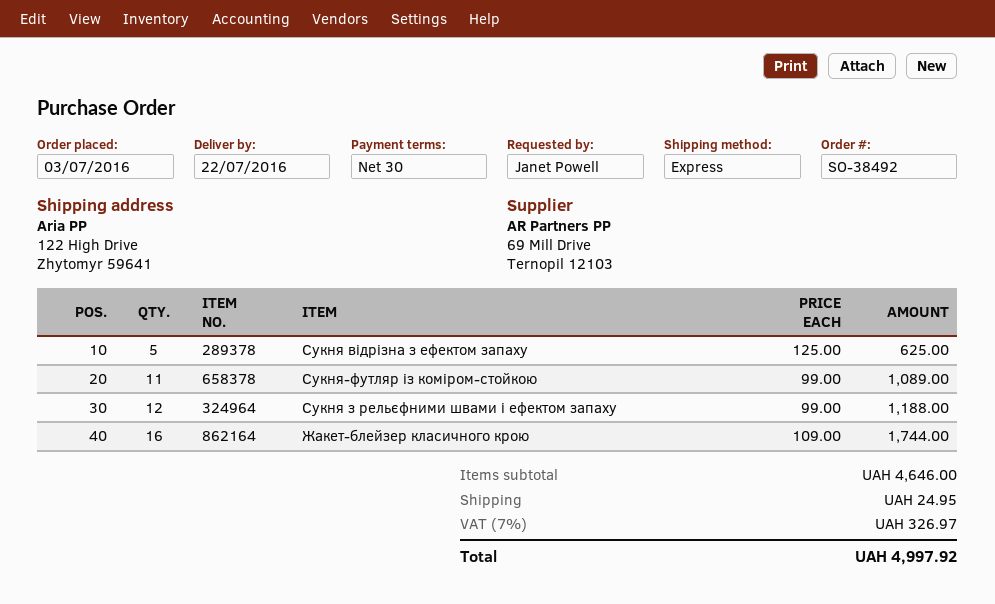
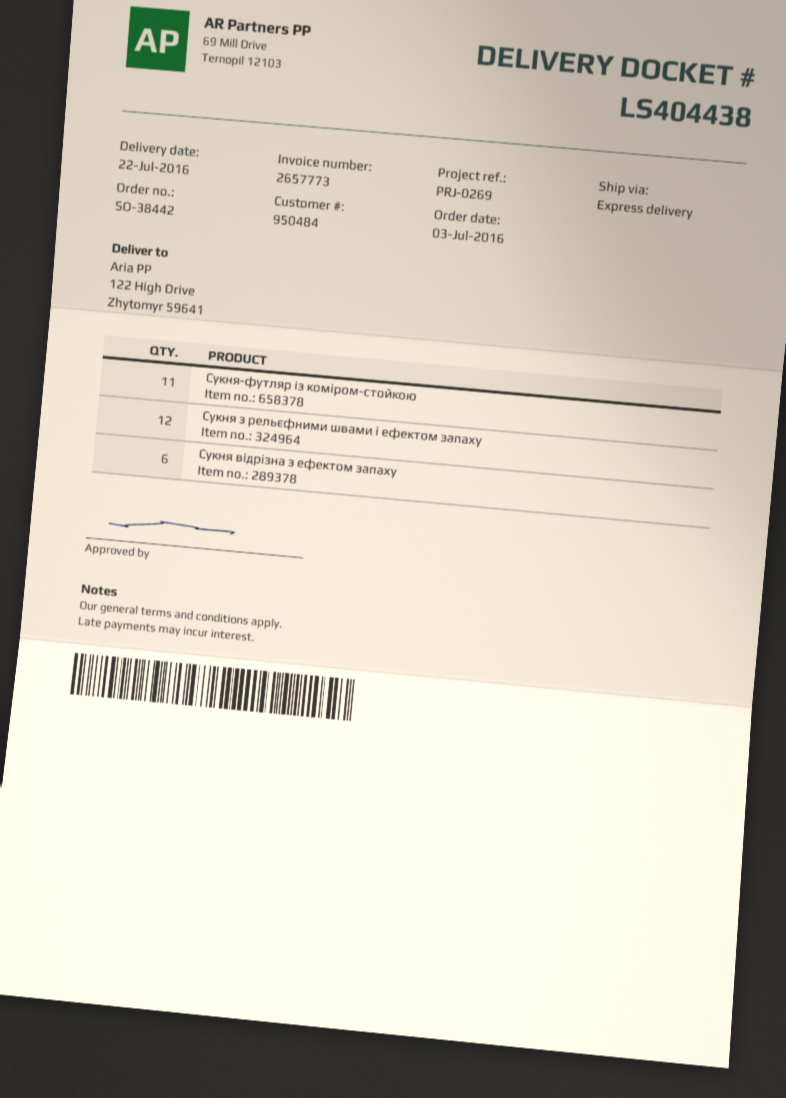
order number: SO-38492 -> SO-38442
Сукня відрізна з ефектом запаху: 5 -> 6
Жакет-блейзер класичного крою: 16 -> none

